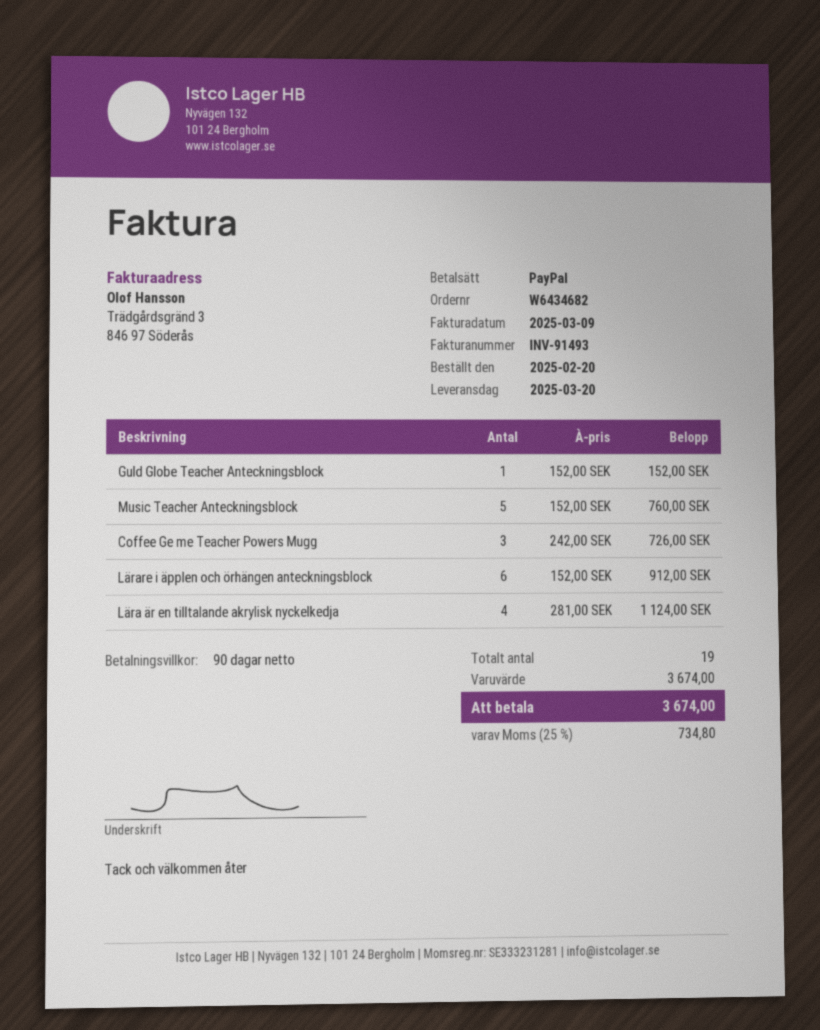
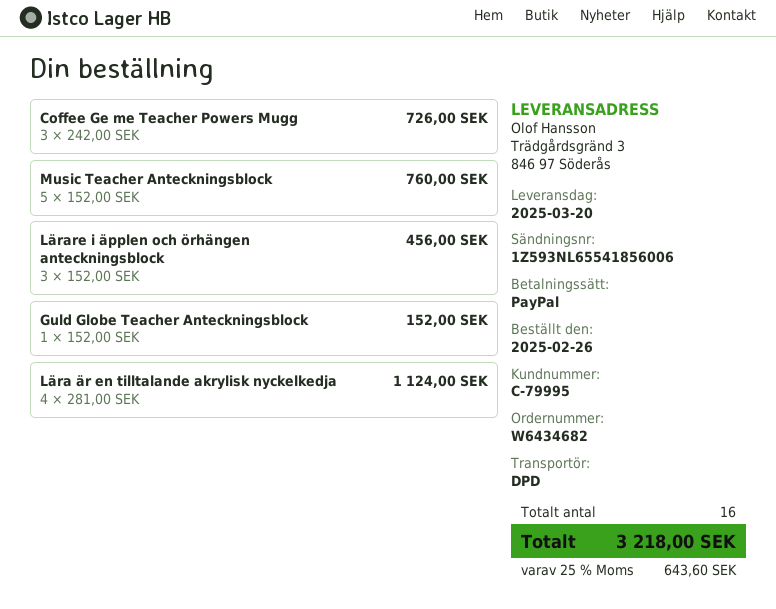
order date: 2025-02-20 -> 2025-02-26
Lärare i äpplen och örhängen anteckningsblock: 6 x 152.00 = 912.00 -> 3 x 152.00 = 456.00
total quantity: 19 -> 16
tax: 25% = 734.80 -> 25% = 643.60
total: 3674.00 -> 3218.00

